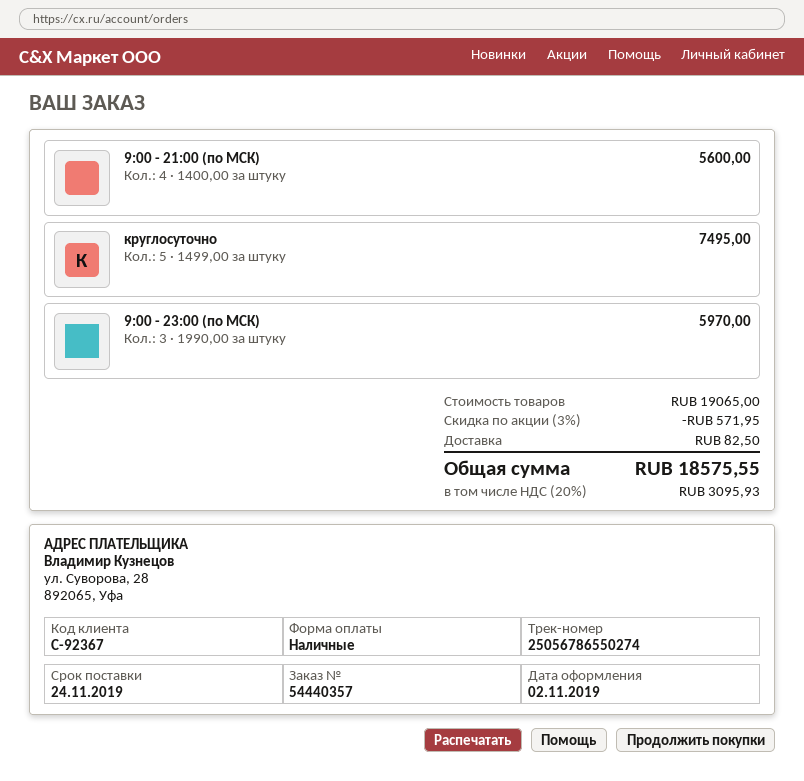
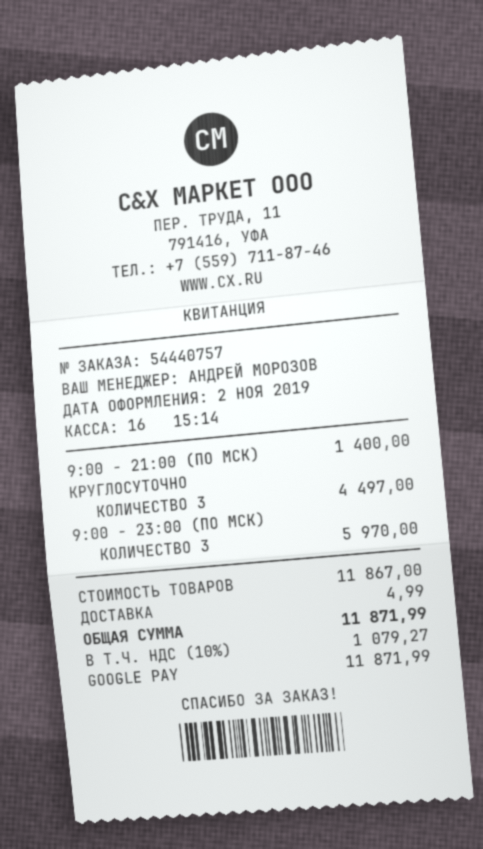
order number: 54440357 -> 54440757
payment method: cash -> Google Pay
9:00 - 21:00 (по МСК): 4 for 5600.00 -> 1 for 1400.00
круглосуточно: 5 for 7495.00 -> 3 for 4497.00
subtotal: 19065.00 -> 11867.00
discount: 3% = 571.95 -> none
shipping: 82.50 -> 4.99
tax: 20% = 3095.93 -> 10% = 1079.27
total: 18575.55 -> 11871.99

